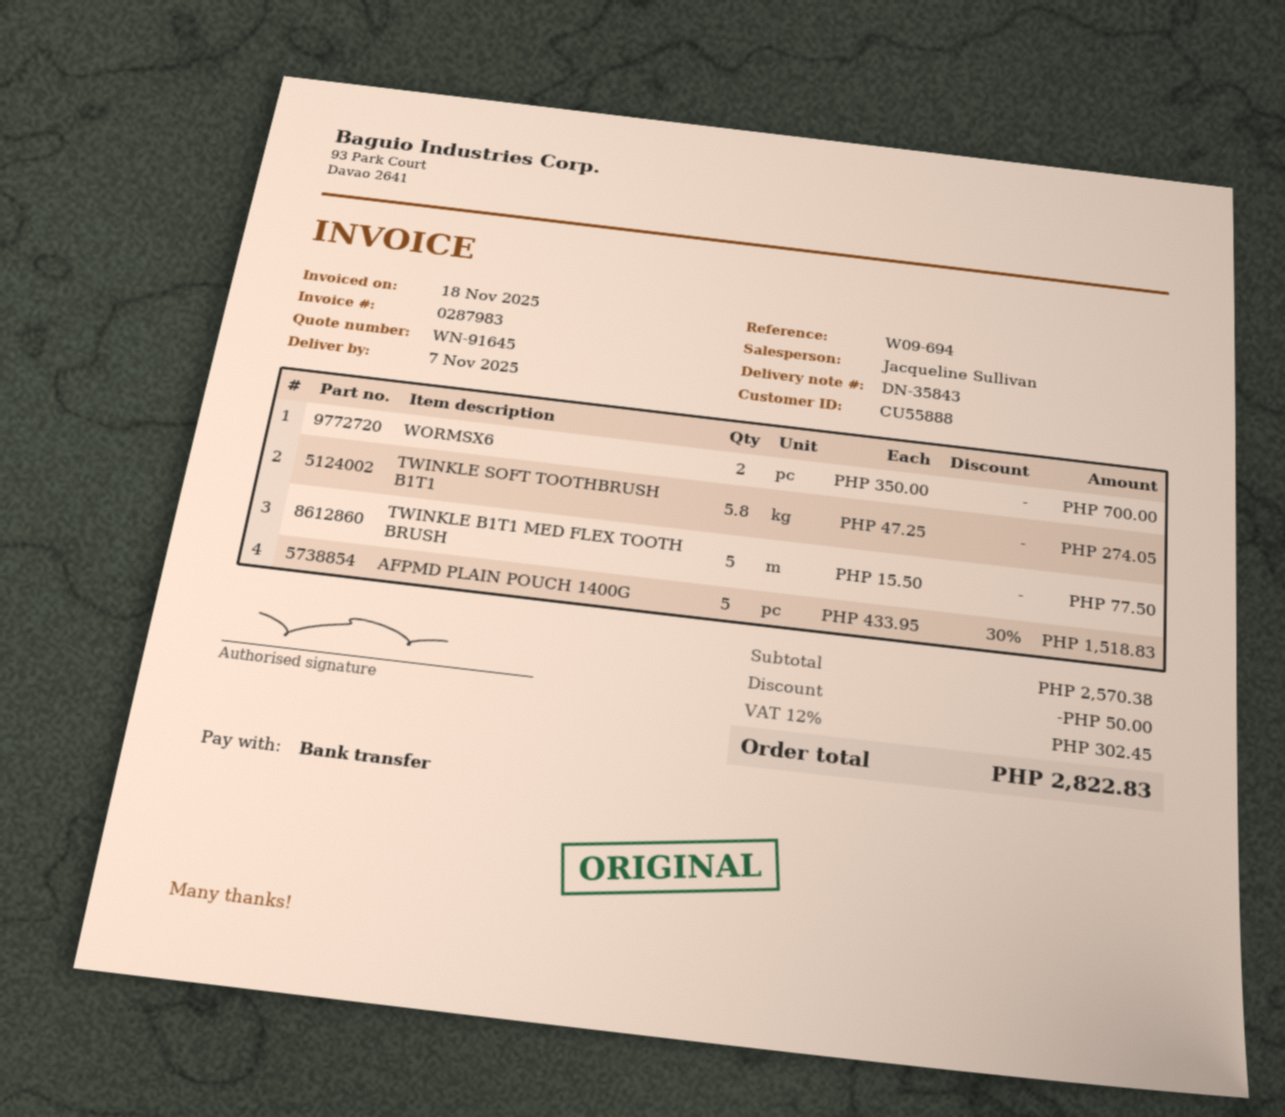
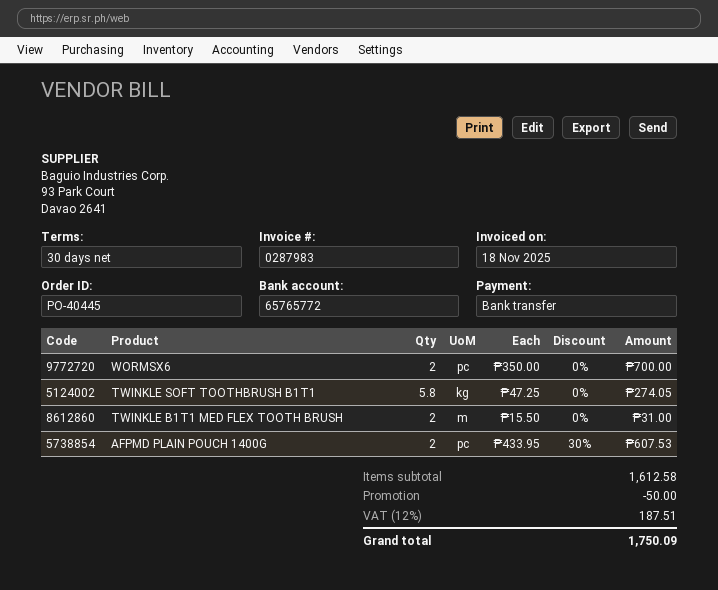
TWINKLE B1T1 MED FLEX TOOTH BRUSH: 5 x 15.50 = 77.50 -> 2 x 15.50 = 31.00
AFPMD PLAIN POUCH 1400G: 5 x 433.95 - 30% = 1518.83 -> 2 x 433.95 - 30% = 607.53
subtotal: 2570.38 -> 1612.58
tax: 12% = 302.45 -> 12% = 187.51
total: 2822.83 -> 1750.09

